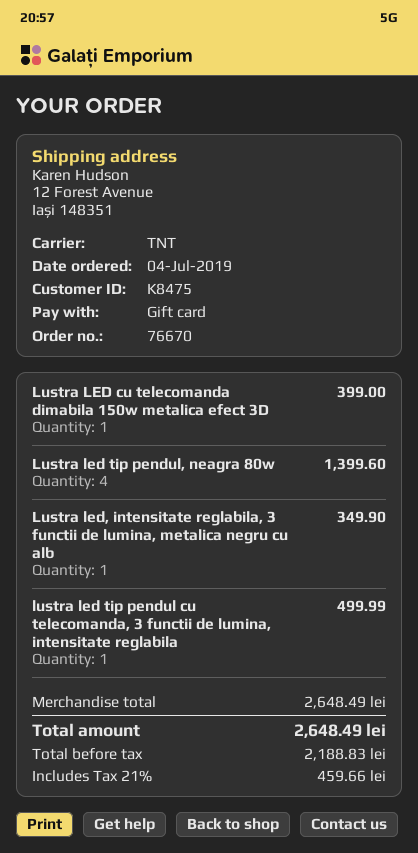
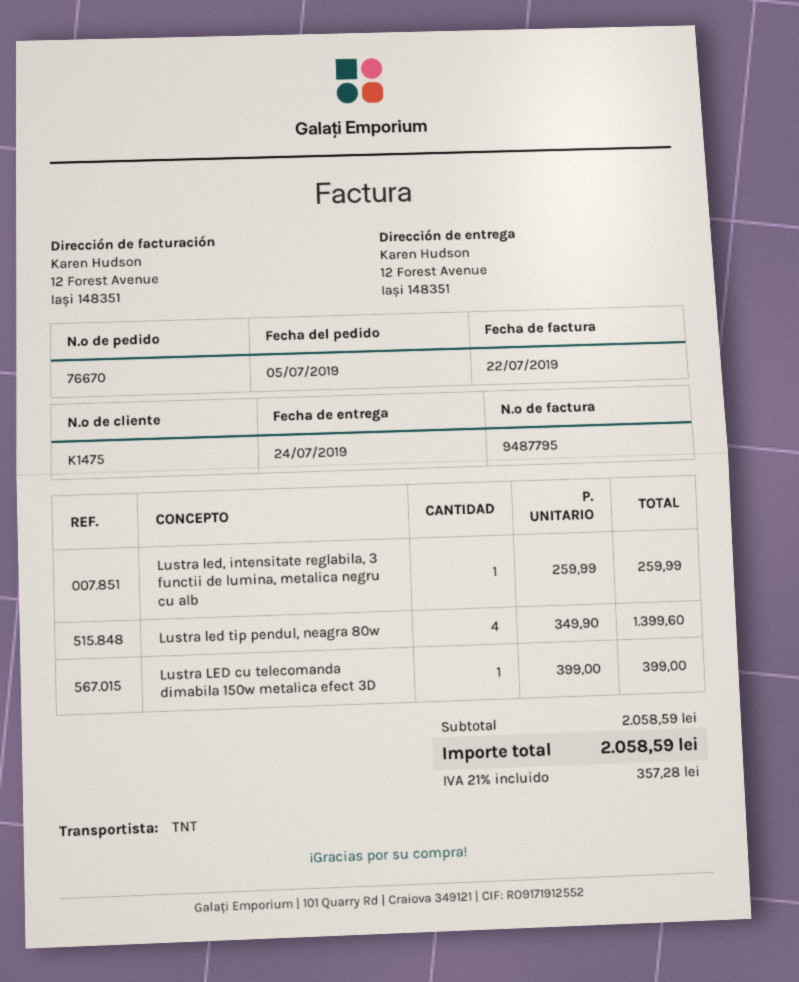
order date: 2019-07-04 -> 2019-07-05
customer number: K8475 -> K1475
Lustra led, intensitate reglabila, 3 functii de lumina, metalica negru cu alb: 1 for 349.90 -> 1 for 259.99
lustra led tip pendul cu telecomanda, 3 functii de lumina, intensitate reglabila: 1 for 499.99 -> none
subtotal: 2648.49 -> 2058.59
tax: 21% = 459.66 -> 21% = 357.28
total: 2648.49 -> 2058.59

